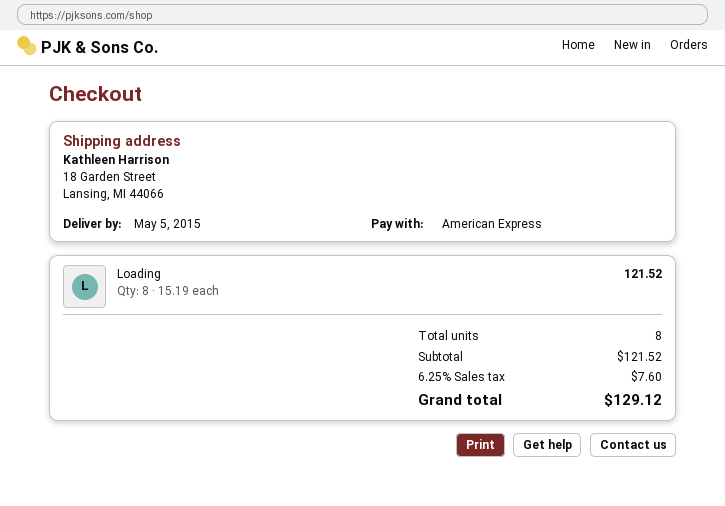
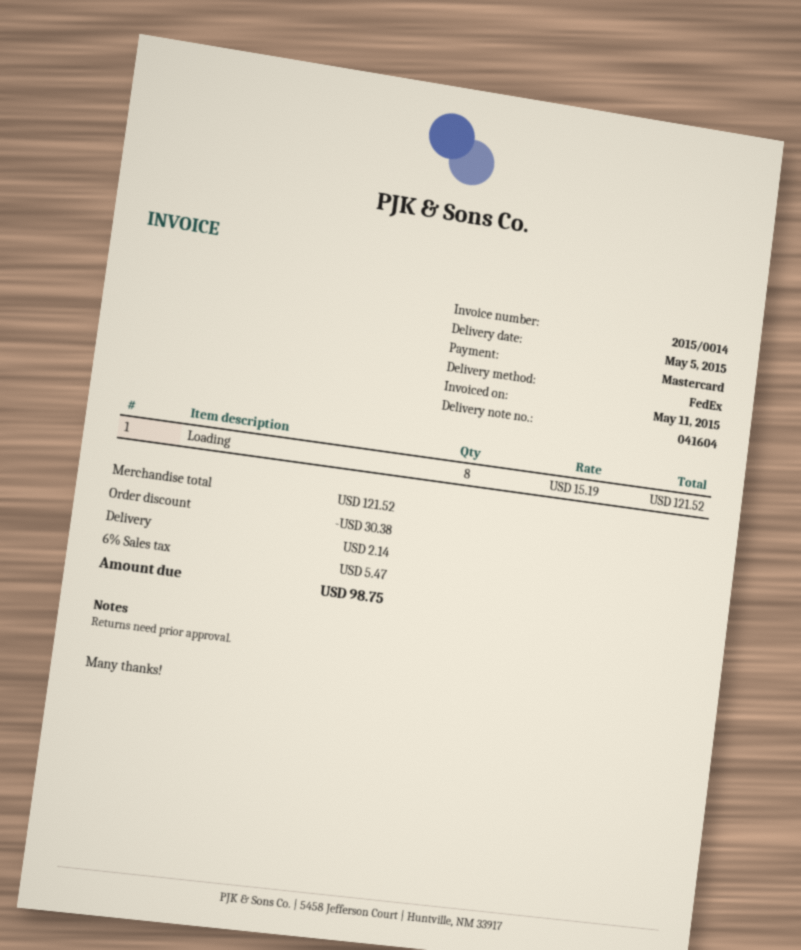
payment method: American Express -> Mastercard
discount: none -> 30.38
shipping: none -> 2.14
tax: 6.25% = 7.60 -> 6% = 5.47
total: 129.12 -> 98.75

